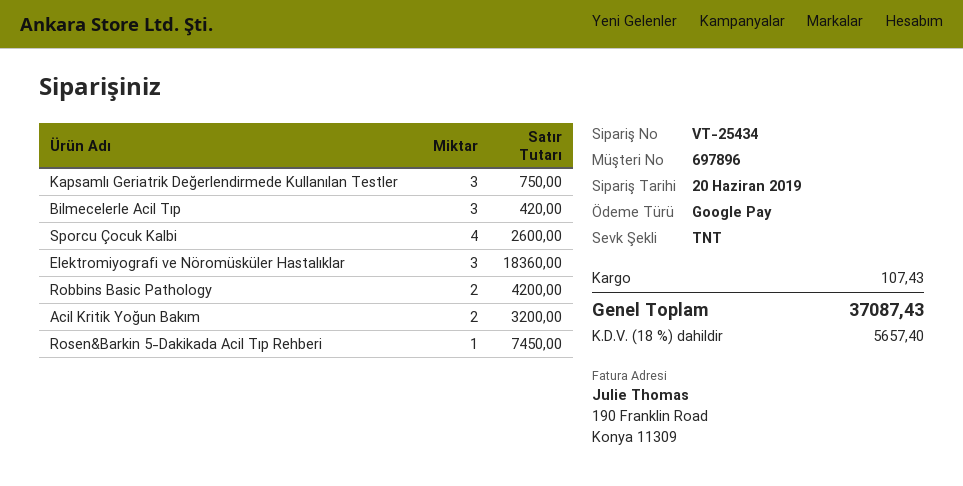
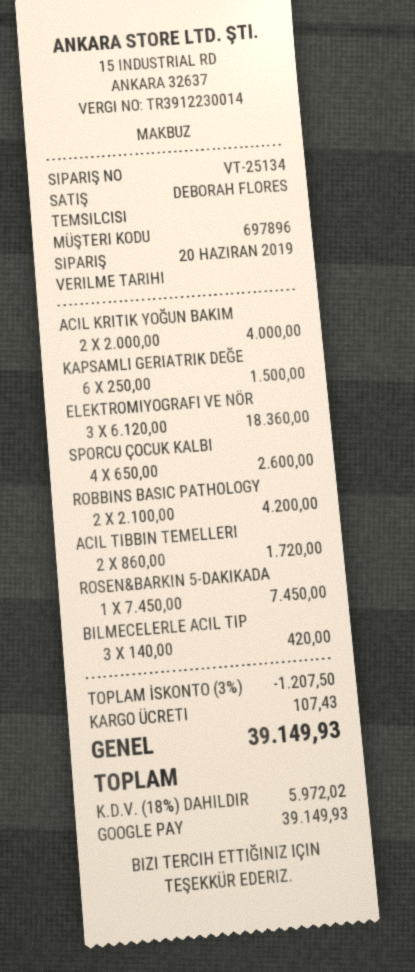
order number: VT-25434 -> VT-25134
Kapsamlı Geriatrik Değerlendirmede Kullanılan Testler: 3 for 750.00 -> 6 for 1500.00
Acil Kritik Yoğun Bakım: 2 for 3200.00 -> 2 for 4000.00
ACIL TIBBIN TEMELLERI: none -> 2 for 1720.00
discount: none -> 3% = 1207.50
tax: 18% = 5657.40 -> 18% = 5972.02
total: 37087.43 -> 39149.93

